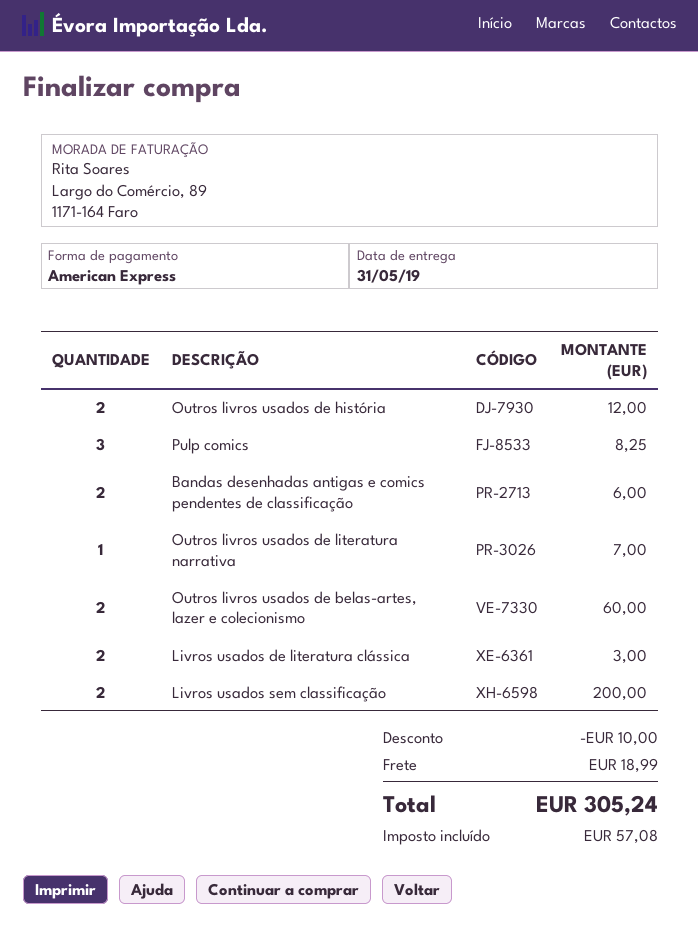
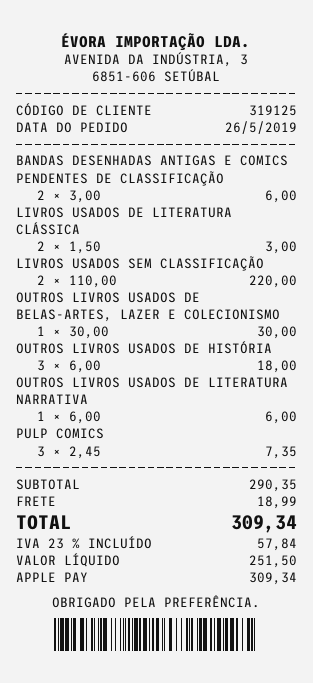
payment method: American Express -> Apple Pay
Outros livros usados de história: 2 for 12.00 -> 3 for 18.00
Pulp comics: 3 for 8.25 -> 3 for 7.35
Outros livros usados de literatura narrativa: 1 for 7.00 -> 1 for 6.00
Outros livros usados de belas-artes, lazer e colecionismo: 2 for 60.00 -> 1 for 30.00
Livros usados sem classificação: 2 for 200.00 -> 2 for 220.00
discount: 10.00 -> none
tax: 57.08 -> 57.84
total: 305.24 -> 309.34

